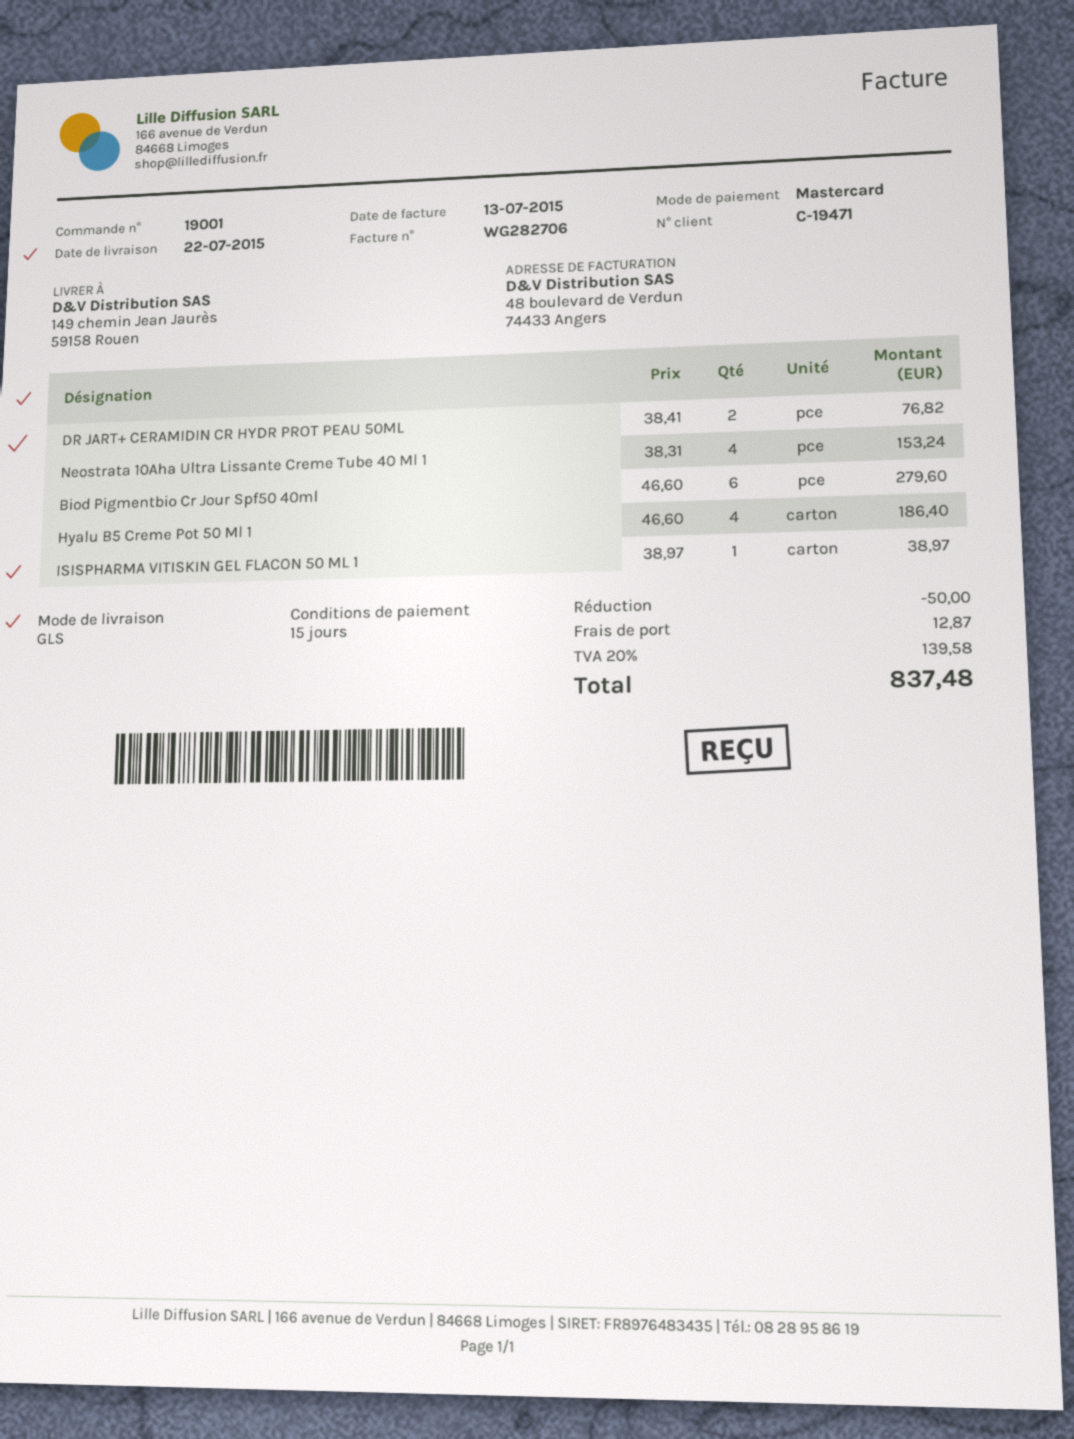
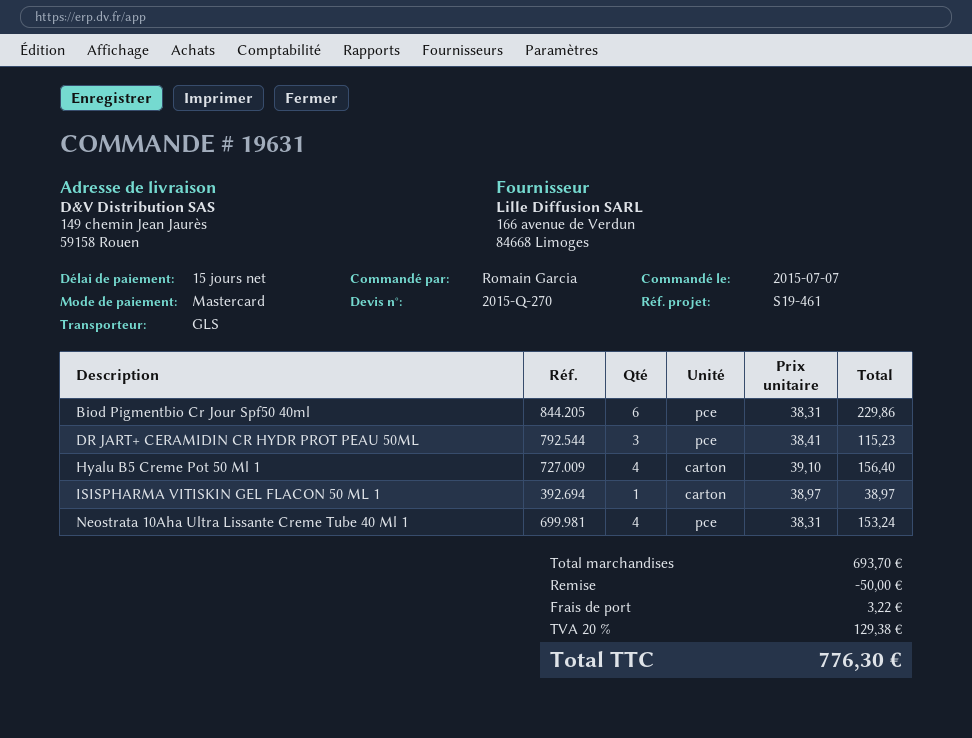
order number: 19001 -> 19631
DR JART+ CERAMIDIN CR HYDR PROT PEAU 50ML: 2 x 38.41 = 76.82 -> 3 x 38.41 = 115.23
Biod Pigmentbio Cr Jour Spf50 40ml: 6 x 46.60 = 279.60 -> 6 x 38.31 = 229.86
Hyalu B5 Creme Pot 50 Ml 1: 4 x 46.60 = 186.40 -> 4 x 39.10 = 156.40
shipping: 12.87 -> 3.22
tax: 20% = 139.58 -> 20% = 129.38
total: 837.48 -> 776.30

